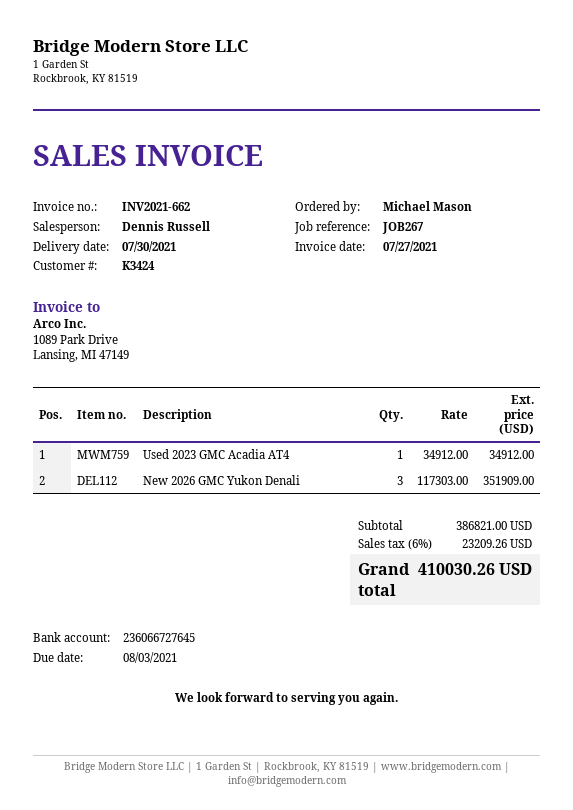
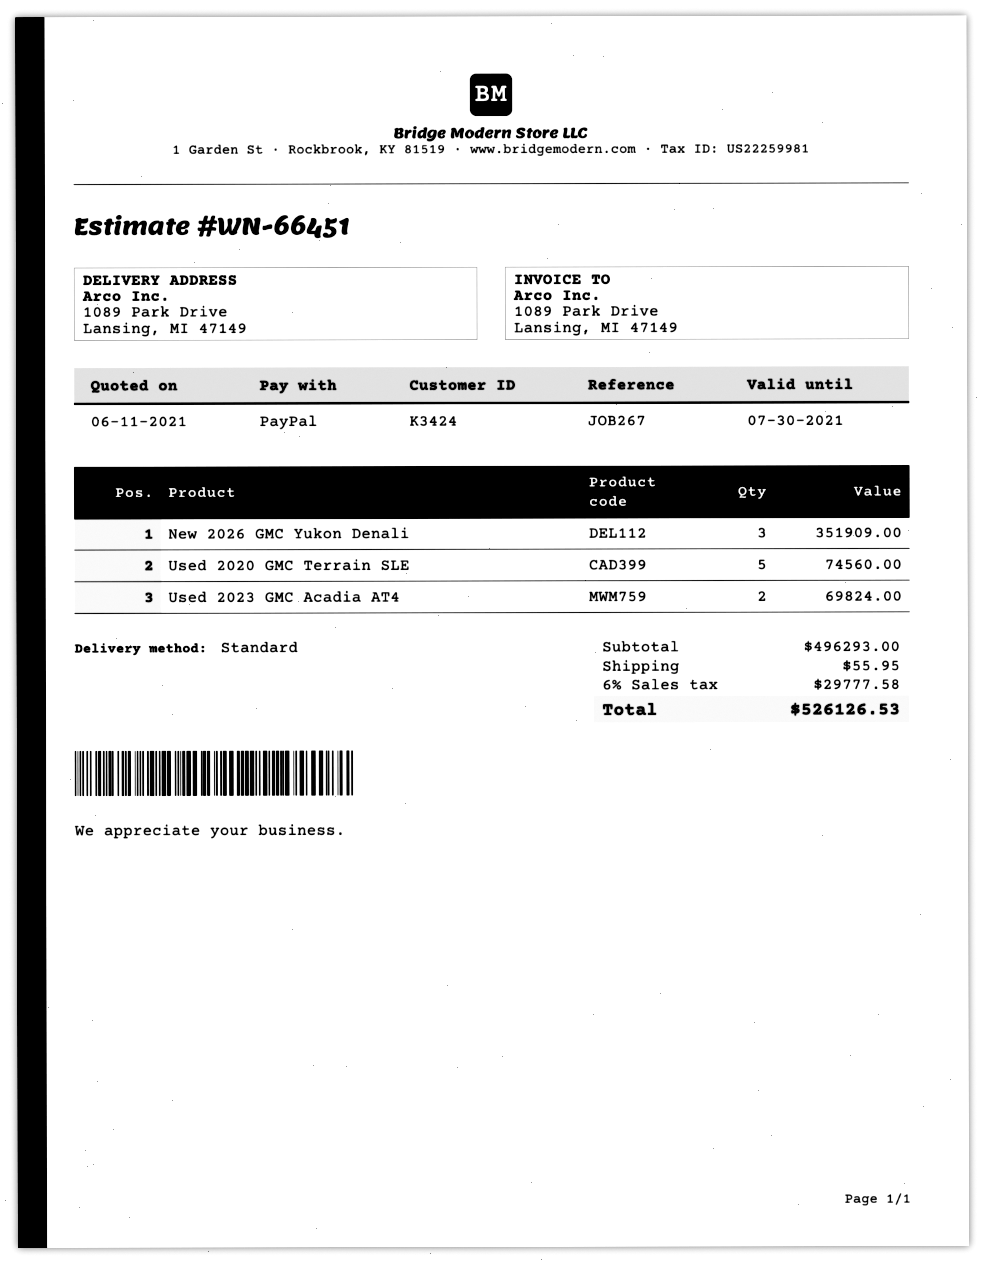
Used 2023 GMC Acadia AT4: 1 for 34912.00 -> 2 for 69824.00
Used 2020 GMC Terrain SLE: none -> 5 for 74560.00
subtotal: 386821.00 -> 496293.00
shipping: none -> 55.95
tax: 6% = 23209.26 -> 6% = 29777.58
total: 410030.26 -> 526126.53

